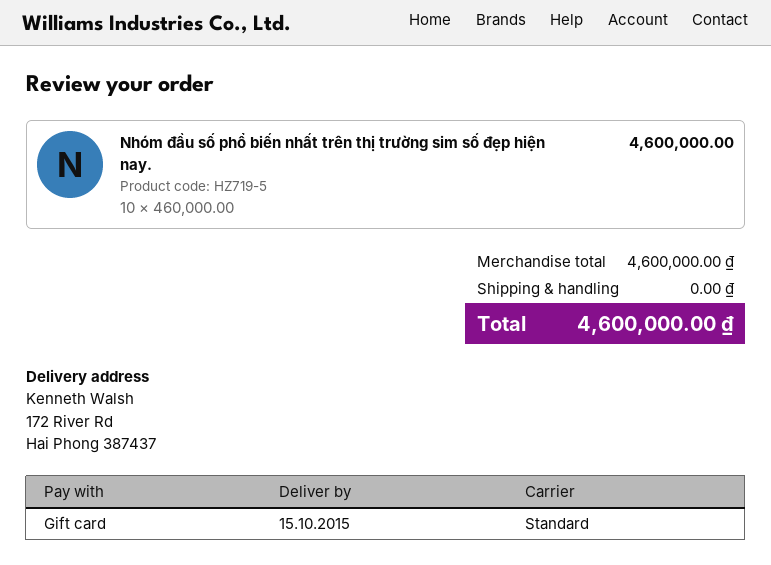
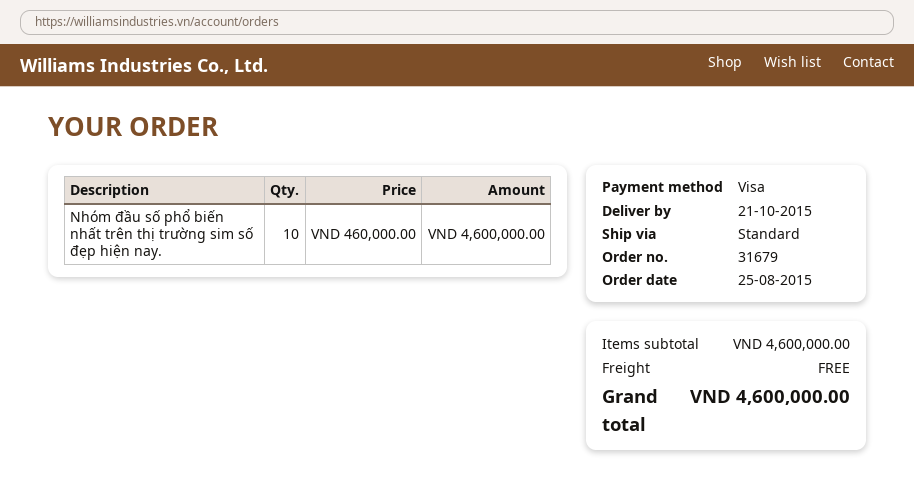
delivery date: 2015-10-15 -> 2015-10-21
payment method: gift card -> Visa

